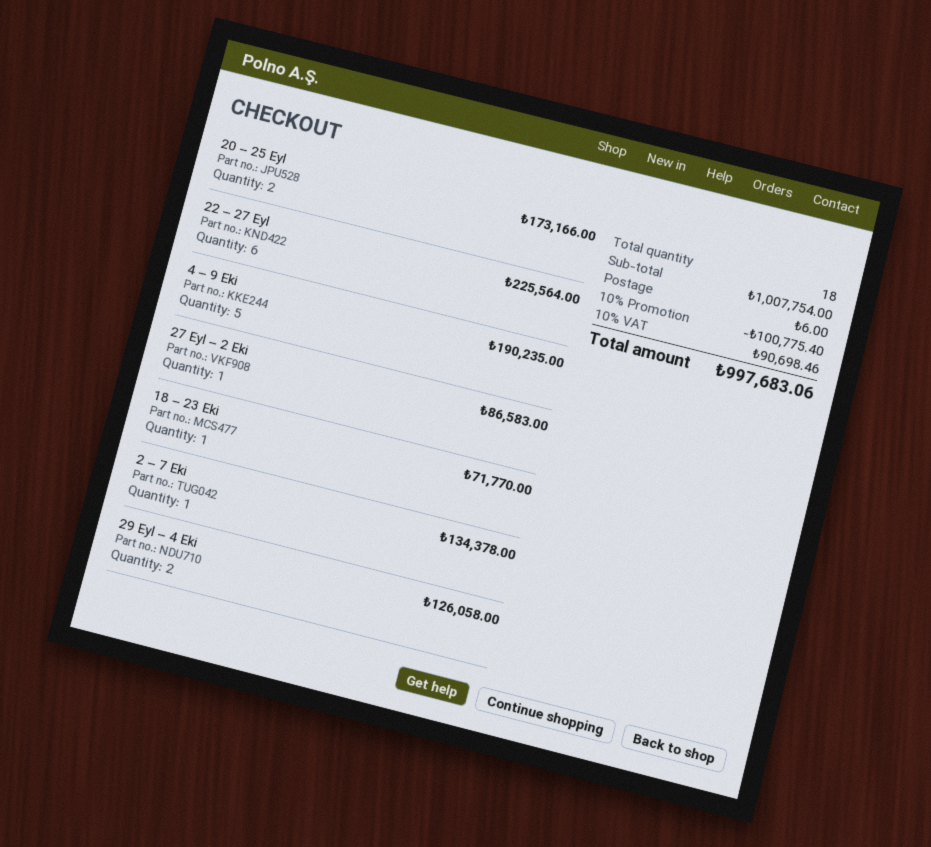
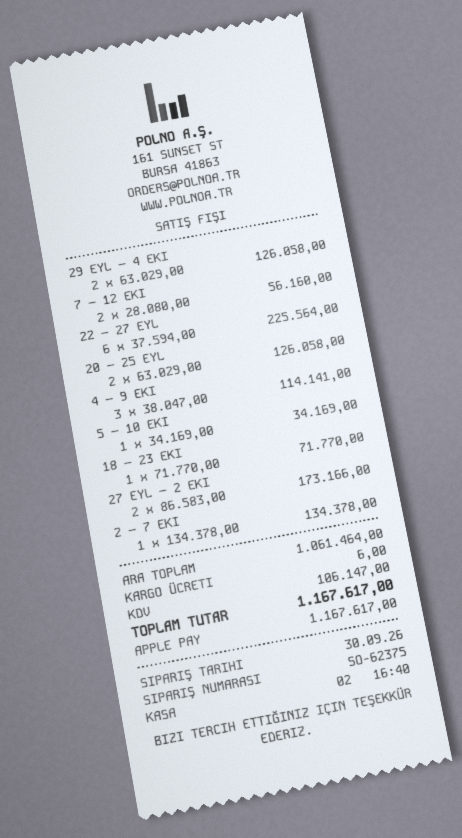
20 – 25 Eyl: 2 for 173166.00 -> 2 for 126058.00
4 – 9 Eki: 5 for 190235.00 -> 3 for 114141.00
27 Eyl – 2 Eki: 1 for 86583.00 -> 2 for 173166.00
7 – 12 EKI: none -> 2 for 56160.00
5 – 10 EKI: none -> 1 for 34169.00
subtotal: 1007754.00 -> 1061464.00
discount: 10% = 100775.40 -> none
tax: 90698.46 -> 106147.00
total: 997683.06 -> 1167617.00

